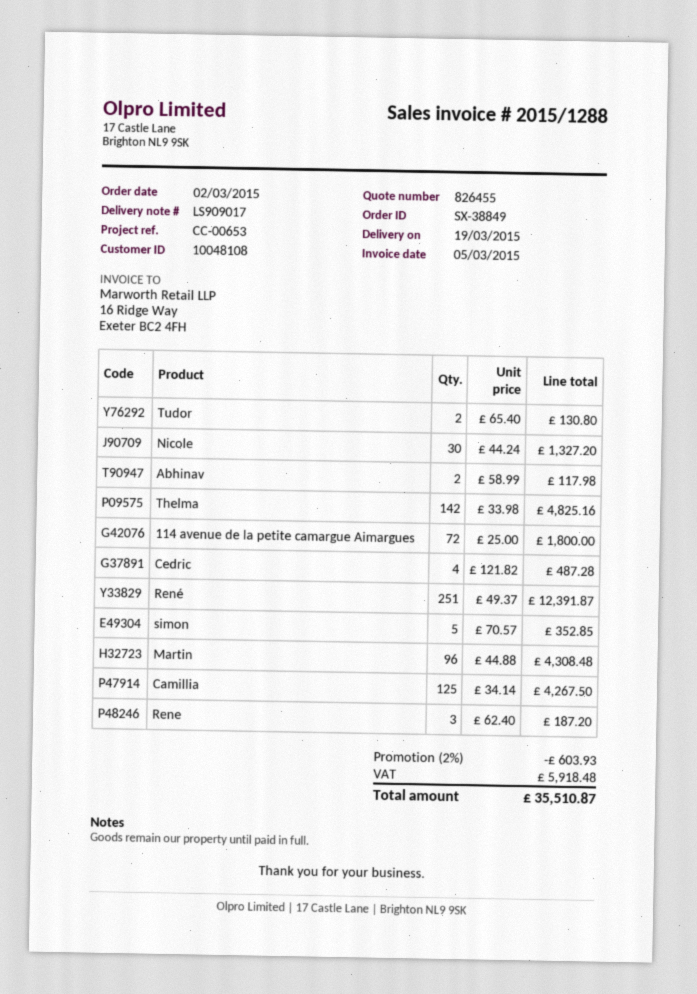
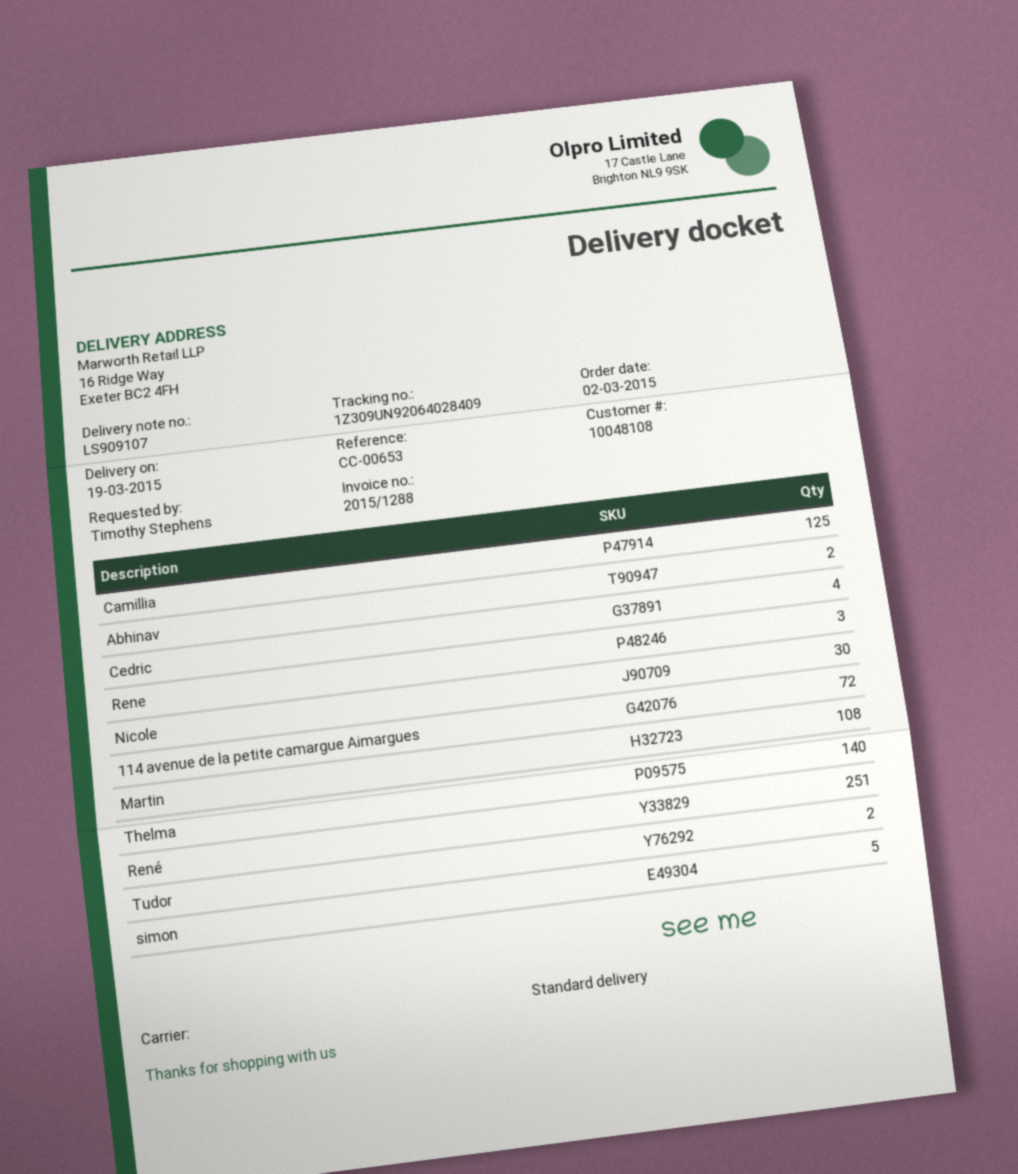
delivery note number: LS909017 -> LS909107
Thelma: 142 -> 140
Martin: 96 -> 108

